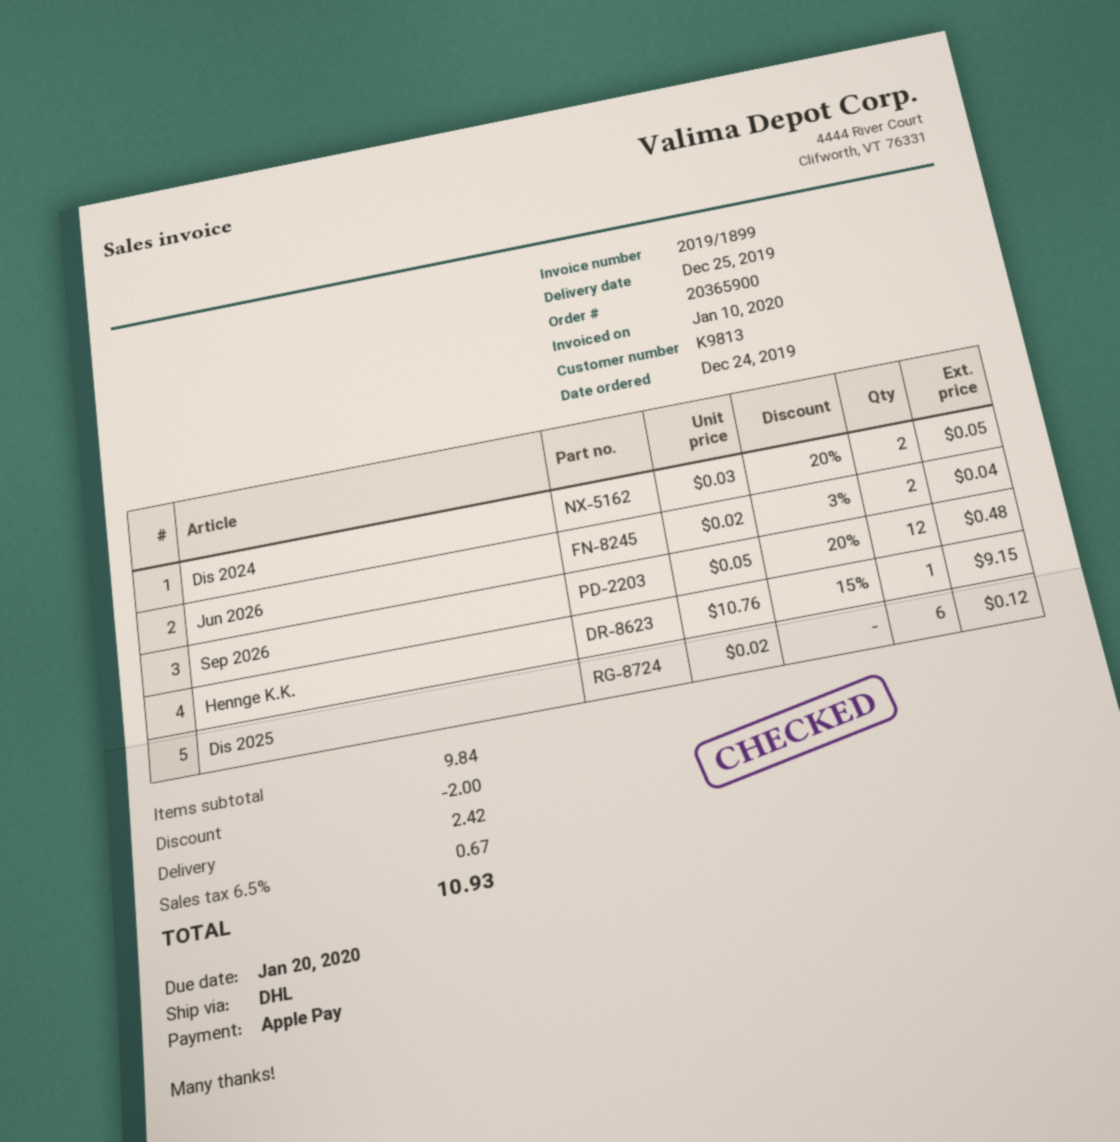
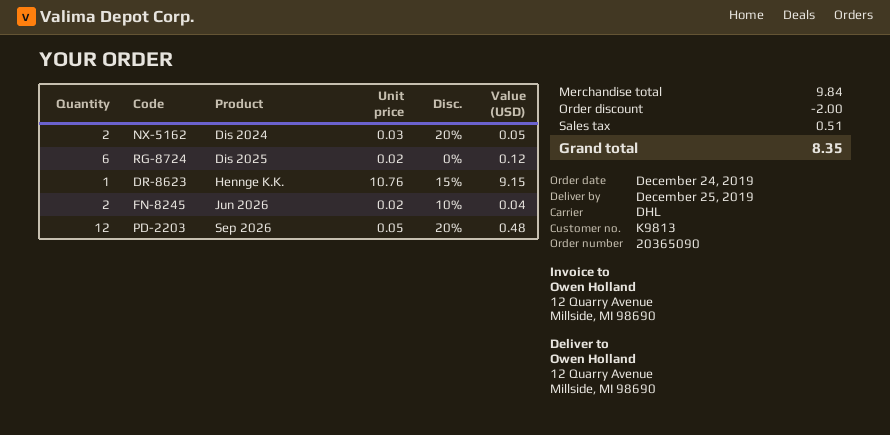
order number: 20365900 -> 20365090
Jun 2026: 2 x 0.02 - 3% = 0.04 -> 2 x 0.02 - 10% = 0.04
shipping: 2.42 -> none
tax: 0.67 -> 0.51
total: 10.93 -> 8.35

